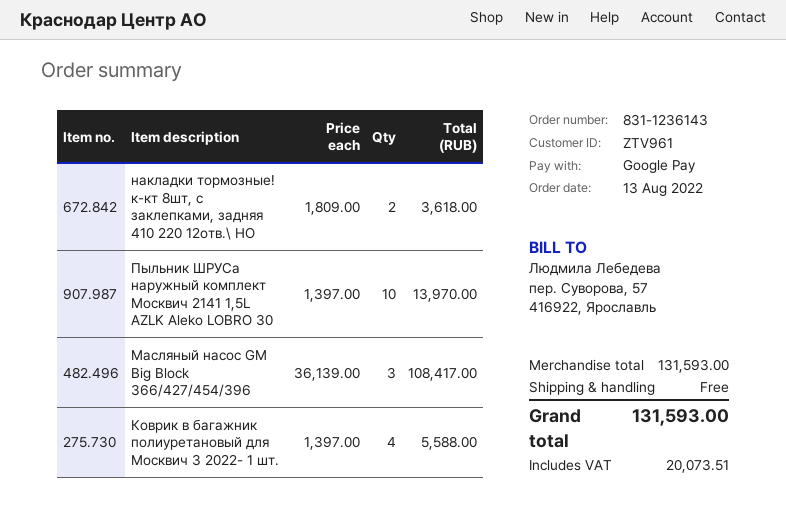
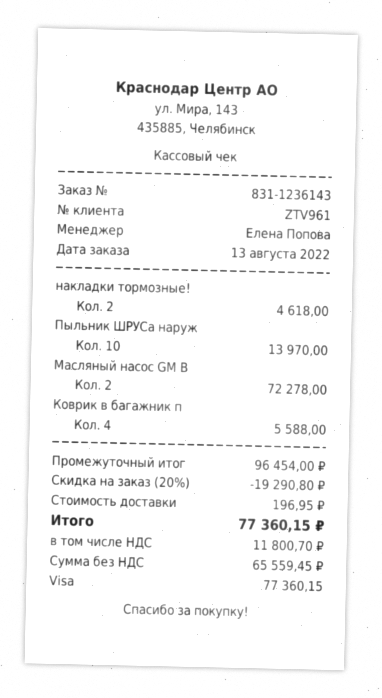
payment method: Google Pay -> Visa
накладки тормозные! к-кт 8шт, с заклепками, задняя 410 220 12отв.\ HO: 2 for 3618.00 -> 2 for 4618.00
Масляный насос GM Big Block 366/427/454/396: 3 for 108417.00 -> 2 for 72278.00
subtotal: 131593.00 -> 96454.00
discount: none -> 20% = 19290.80
shipping: 0.00 -> 196.95
tax: 20073.51 -> 11800.70
total: 131593.00 -> 77360.15

